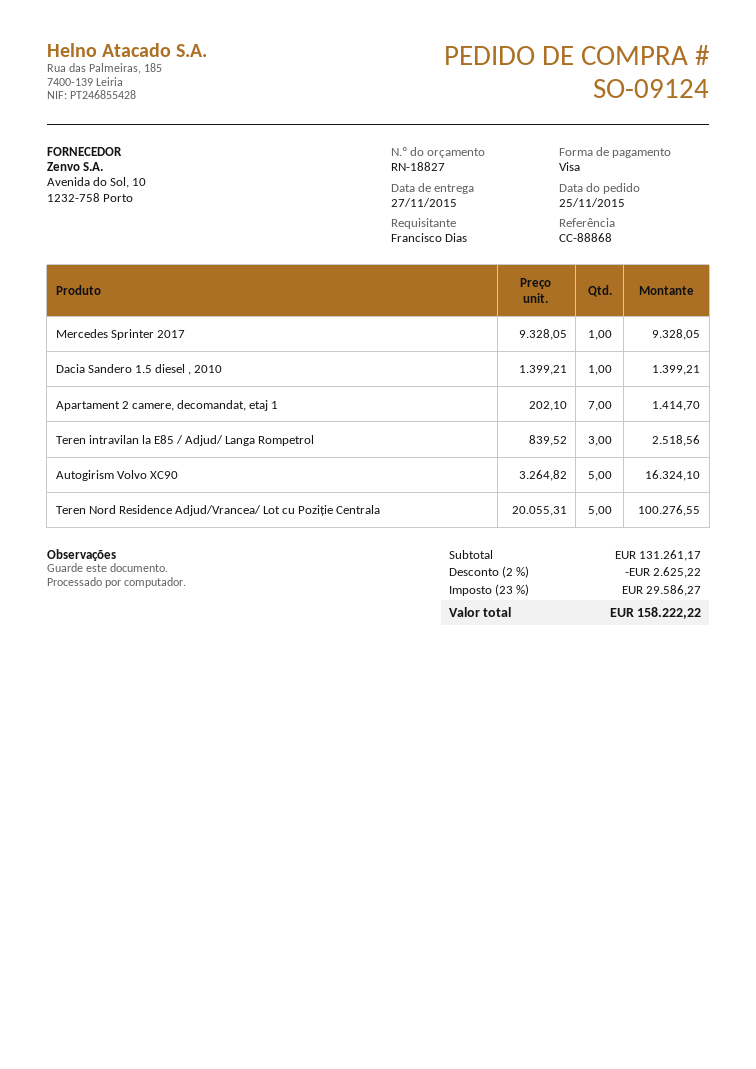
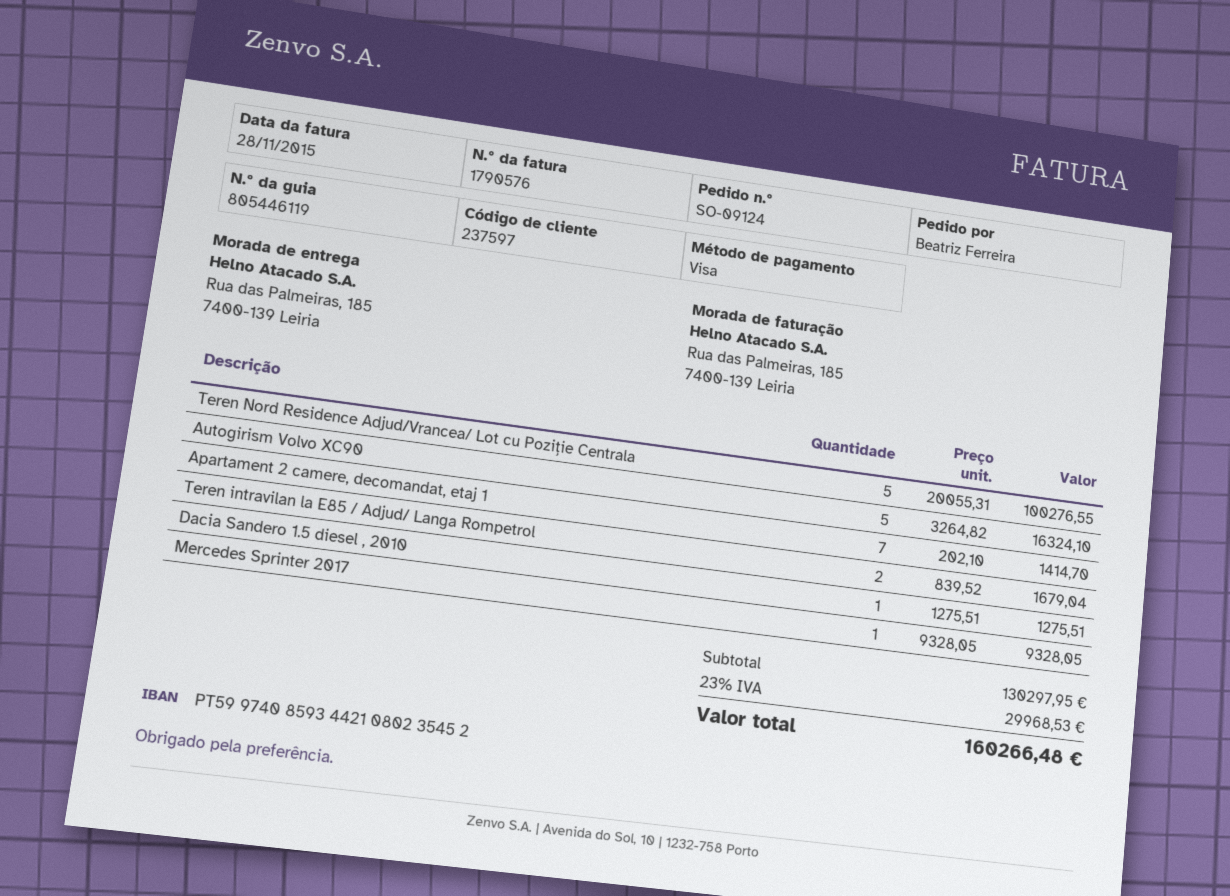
ordered by: Francisco Dias -> Beatriz Ferreira
Dacia Sandero 1.5 diesel , 2010: 1 x 1399.21 = 1399.21 -> 1 x 1275.51 = 1275.51
Teren intravilan la E85 / Adjud/ Langa Rompetrol: 3 x 839.52 = 2518.56 -> 2 x 839.52 = 1679.04
subtotal: 131261.17 -> 130297.95
discount: 2% = 2625.22 -> none
tax: 23% = 29586.27 -> 23% = 29968.53
total: 158222.22 -> 160266.48

